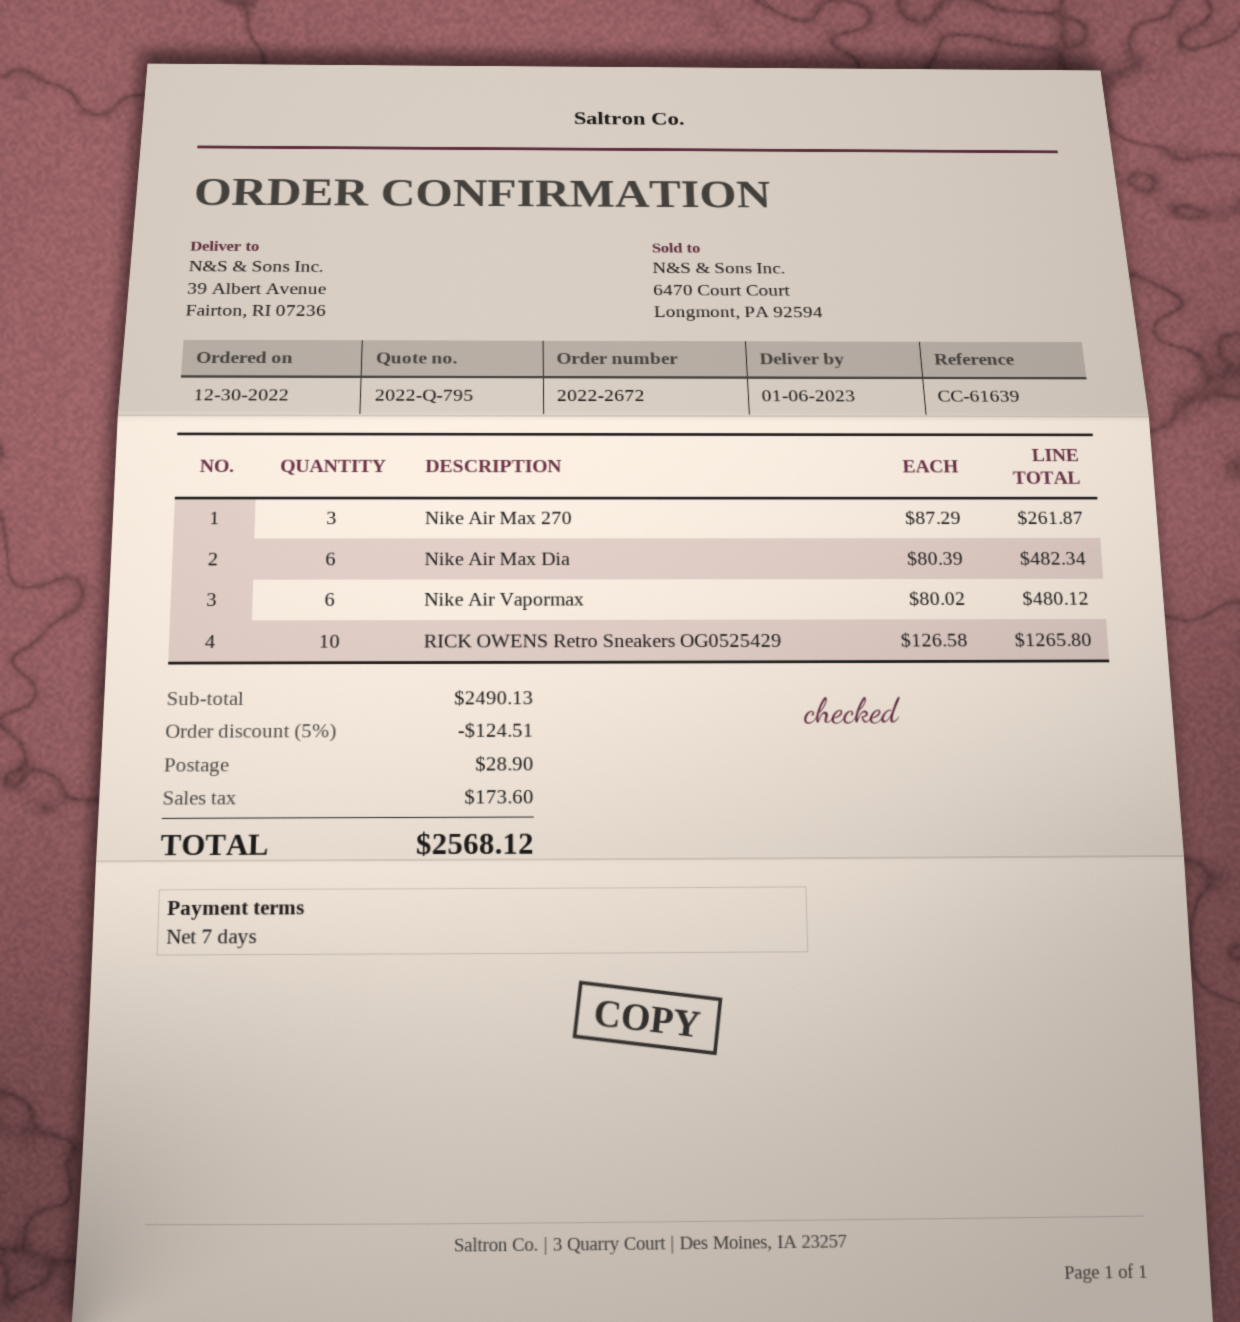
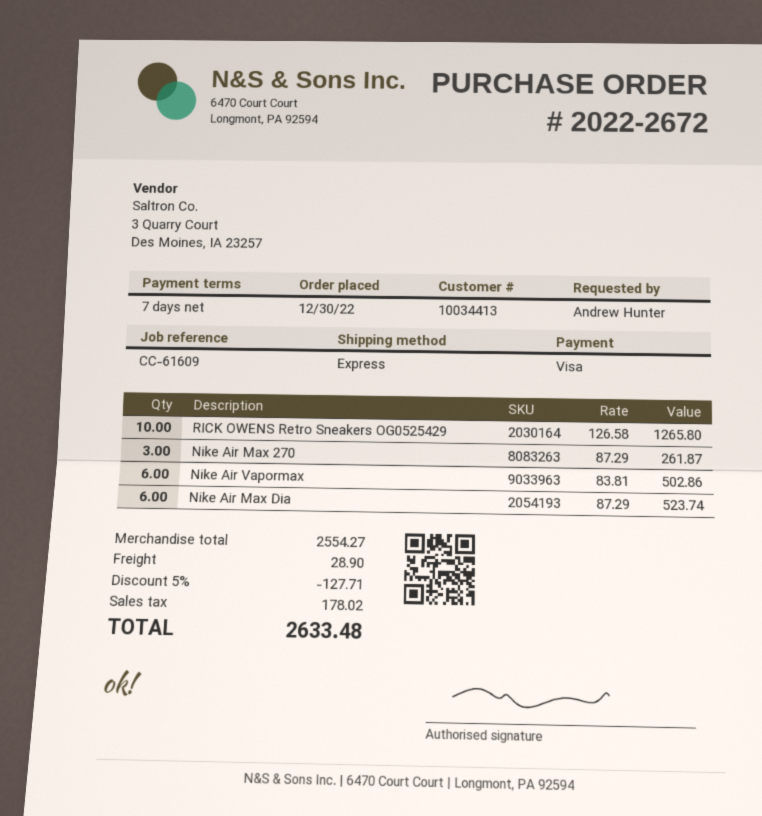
reference: CC-61639 -> CC-61609
Nike Air Max Dia: 6 x 80.39 = 482.34 -> 6 x 87.29 = 523.74
Nike Air Vapormax: 6 x 80.02 = 480.12 -> 6 x 83.81 = 502.86
subtotal: 2490.13 -> 2554.27
discount: 5% = 124.51 -> 5% = 127.71
tax: 173.60 -> 178.02
total: 2568.12 -> 2633.48

